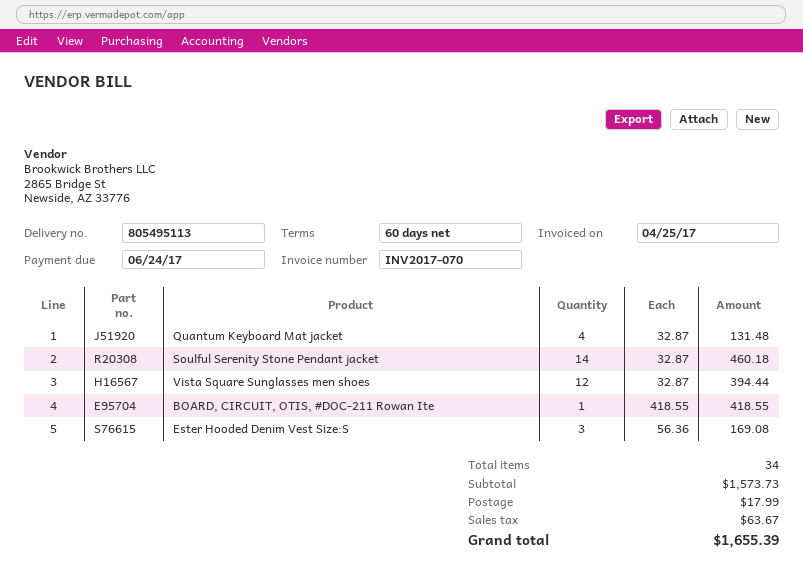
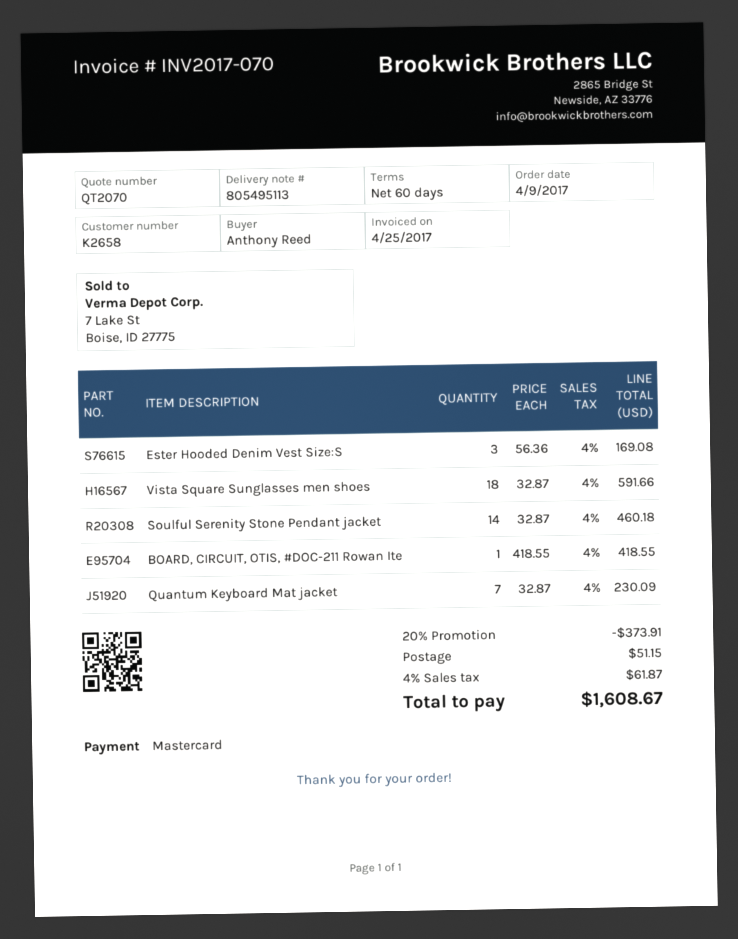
Quantum Keyboard Mat jacket: 4 x 32.87 = 131.48 -> 7 x 32.87 = 230.09
Vista Square Sunglasses men shoes: 12 x 32.87 = 394.44 -> 18 x 32.87 = 591.66
discount: none -> 20% = 373.91
shipping: 17.99 -> 51.15
tax: 63.67 -> 61.87
total: 1655.39 -> 1608.67

